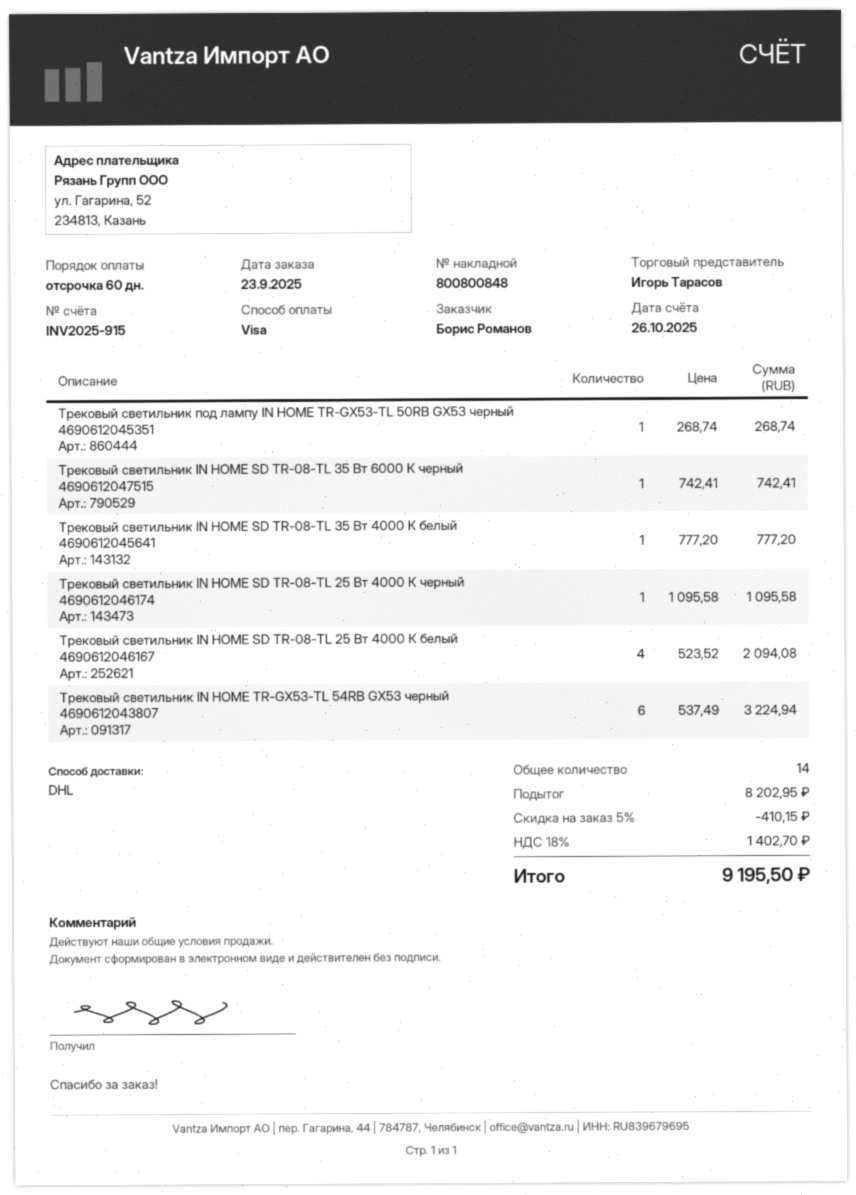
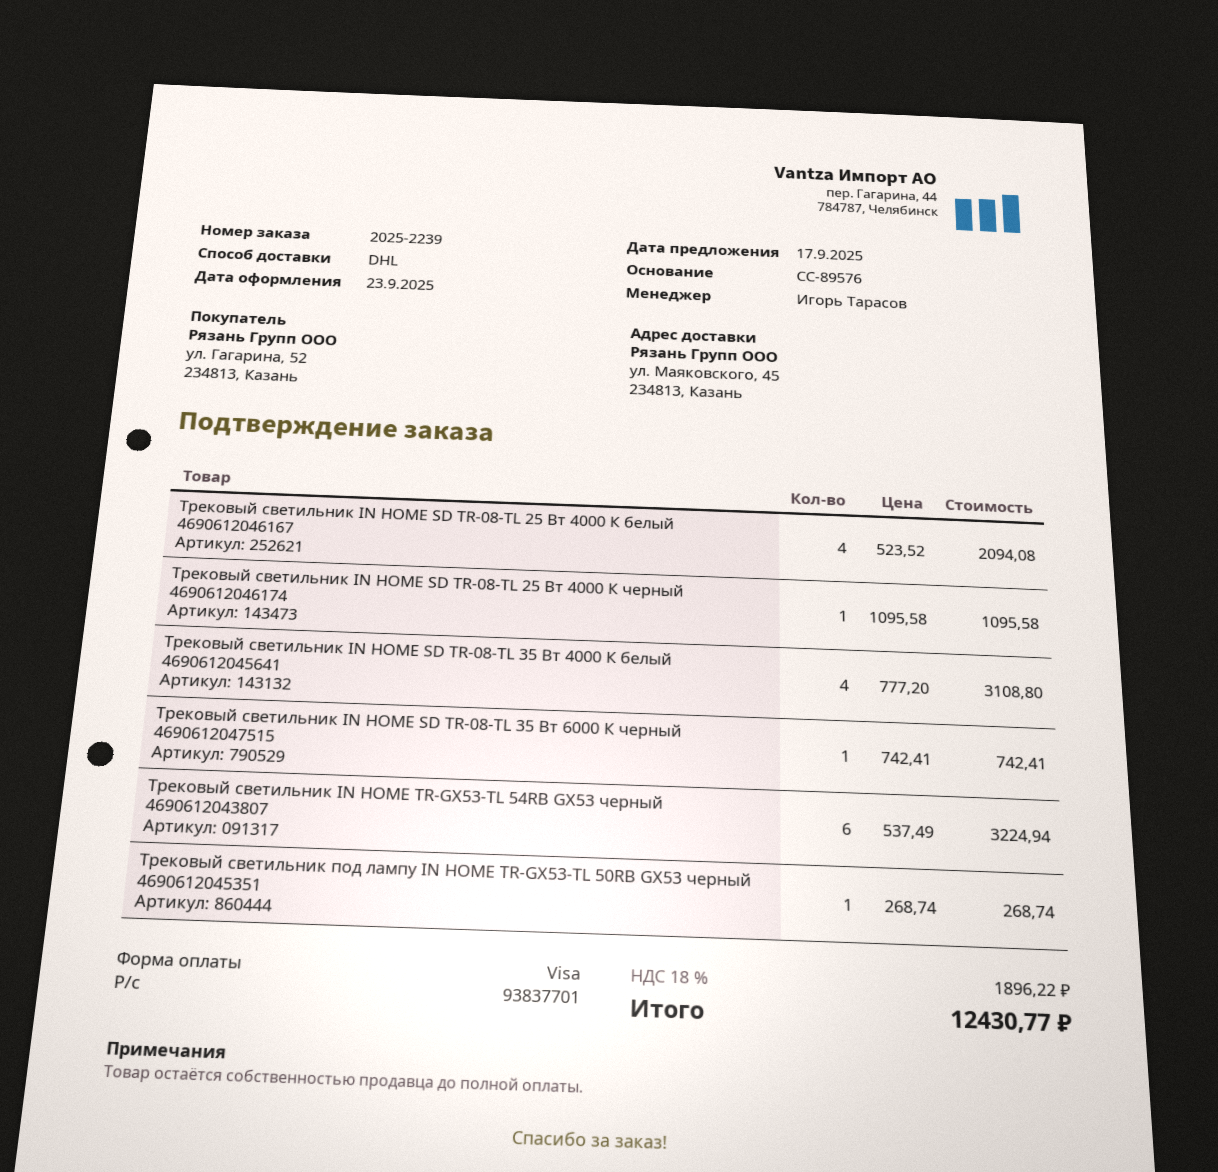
Трековый светильник IN HOME SD TR-08-TL 35 Вт 4000 К белый 4690612045641: 1 x 777.20 = 777.20 -> 4 x 777.20 = 3108.80
discount: 5% = 410.15 -> none
tax: 18% = 1402.70 -> 18% = 1896.22
total: 9195.50 -> 12430.77

